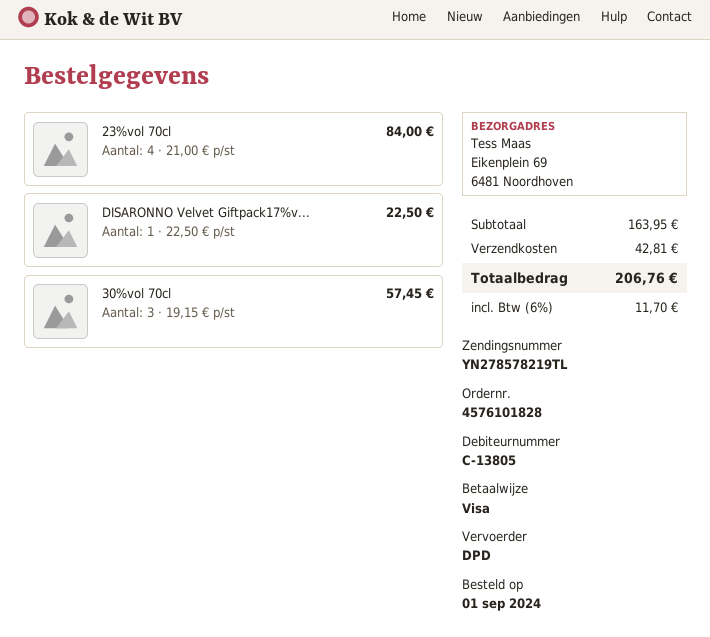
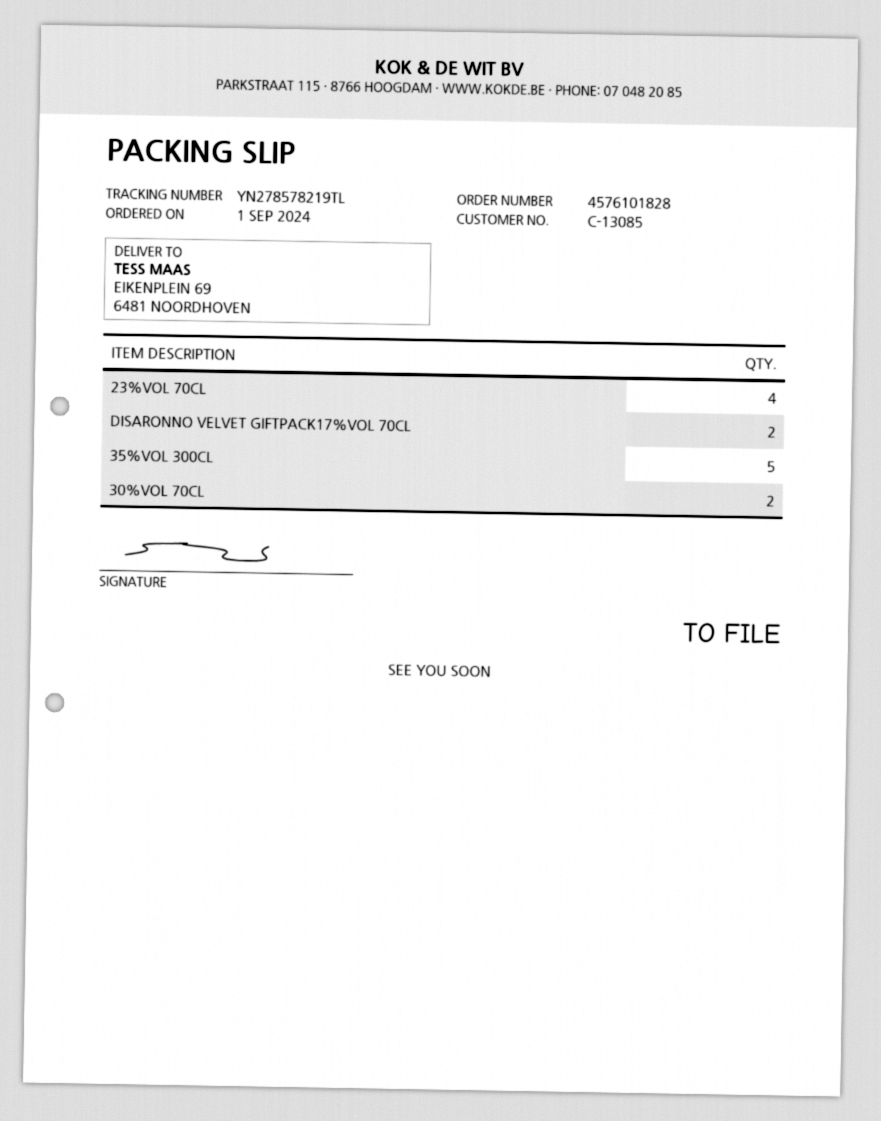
customer number: C-13805 -> C-13085
DISARONNO Velvet Giftpack17%v...: 1 -> 2
30%vol 70cl: 3 -> 2
35%VOL 300CL: none -> 5

